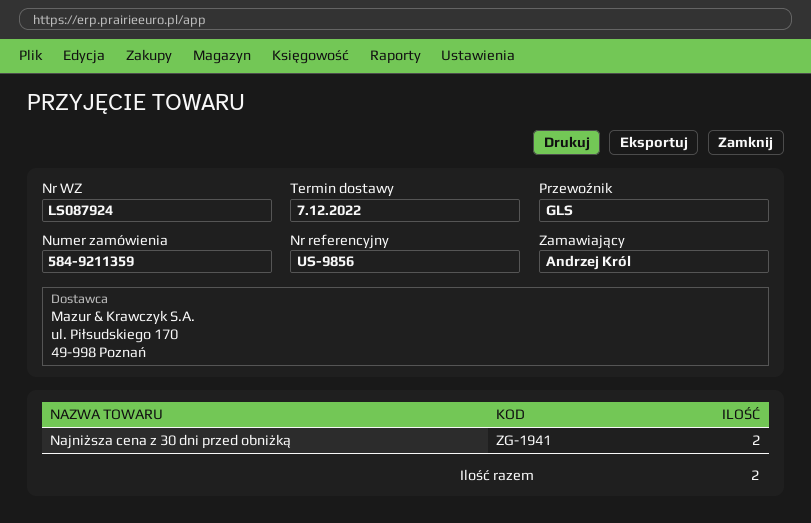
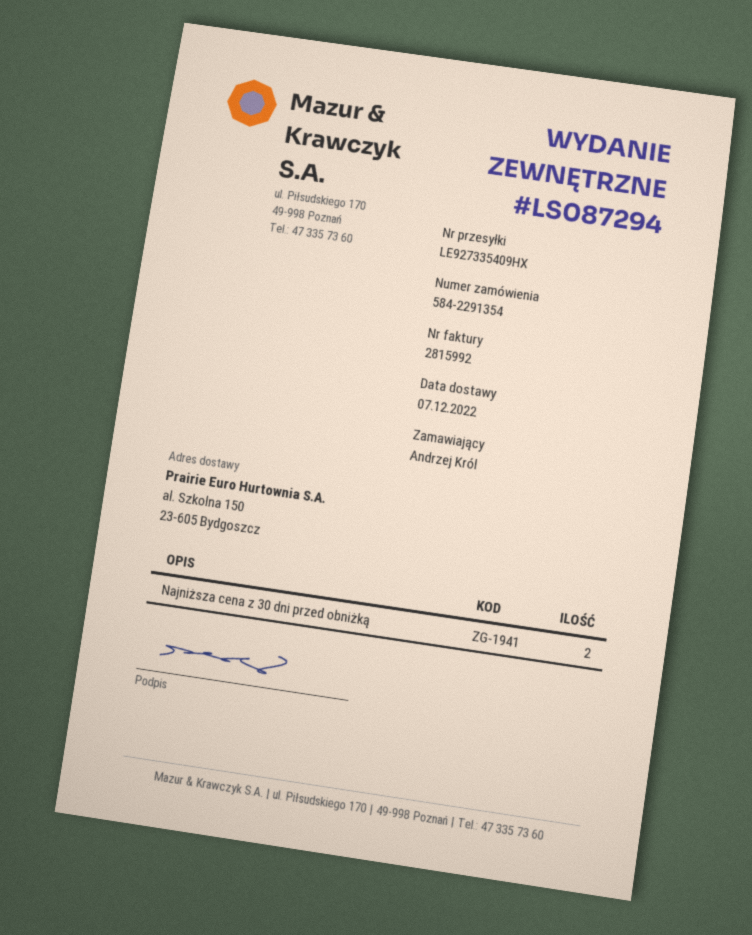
order number: 584-9211359 -> 584-2291354
delivery note number: LS087924 -> LS087294

